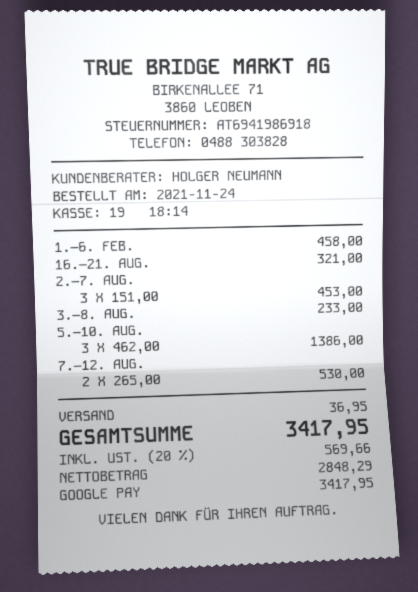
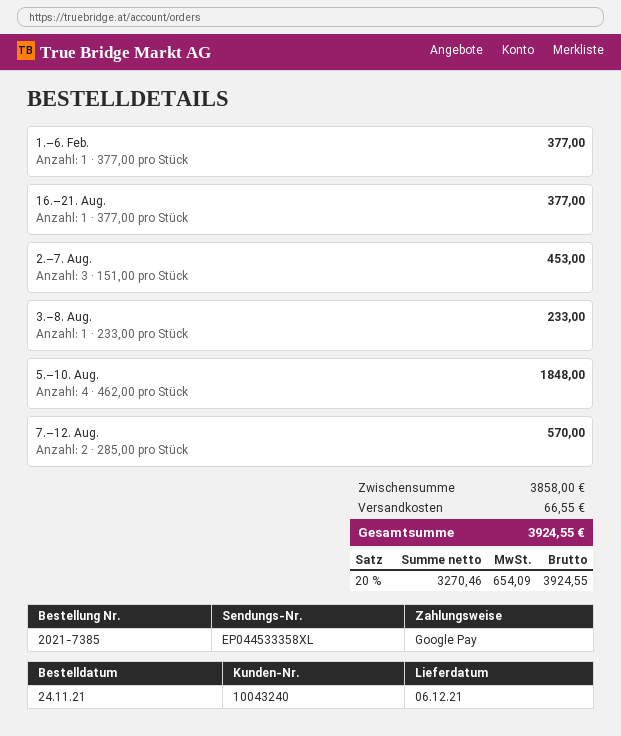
1.–6. FEB.: 1 x 458.00 = 458.00 -> 1 x 377.00 = 377.00
16.–21. AUG.: 1 x 321.00 = 321.00 -> 1 x 377.00 = 377.00
5.–10. AUG.: 3 x 462.00 = 1386.00 -> 4 x 462.00 = 1848.00
7.–12. AUG.: 2 x 265.00 = 530.00 -> 2 x 285.00 = 570.00
shipping: 36.95 -> 66.55
net: 2848.29 -> 3270.46
tax: 20% = 569.66 -> 20% = 654.09
total: 3417.95 -> 3924.55

